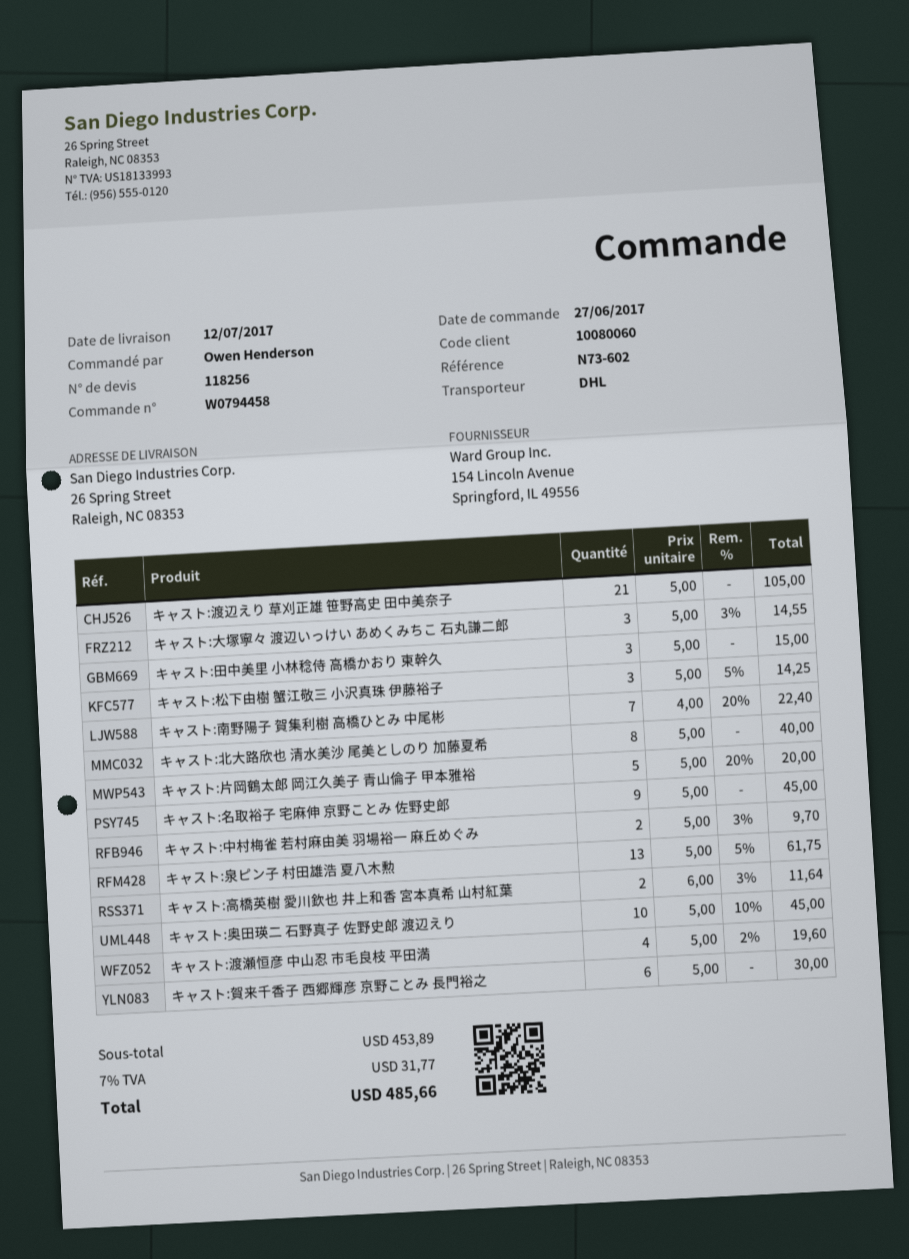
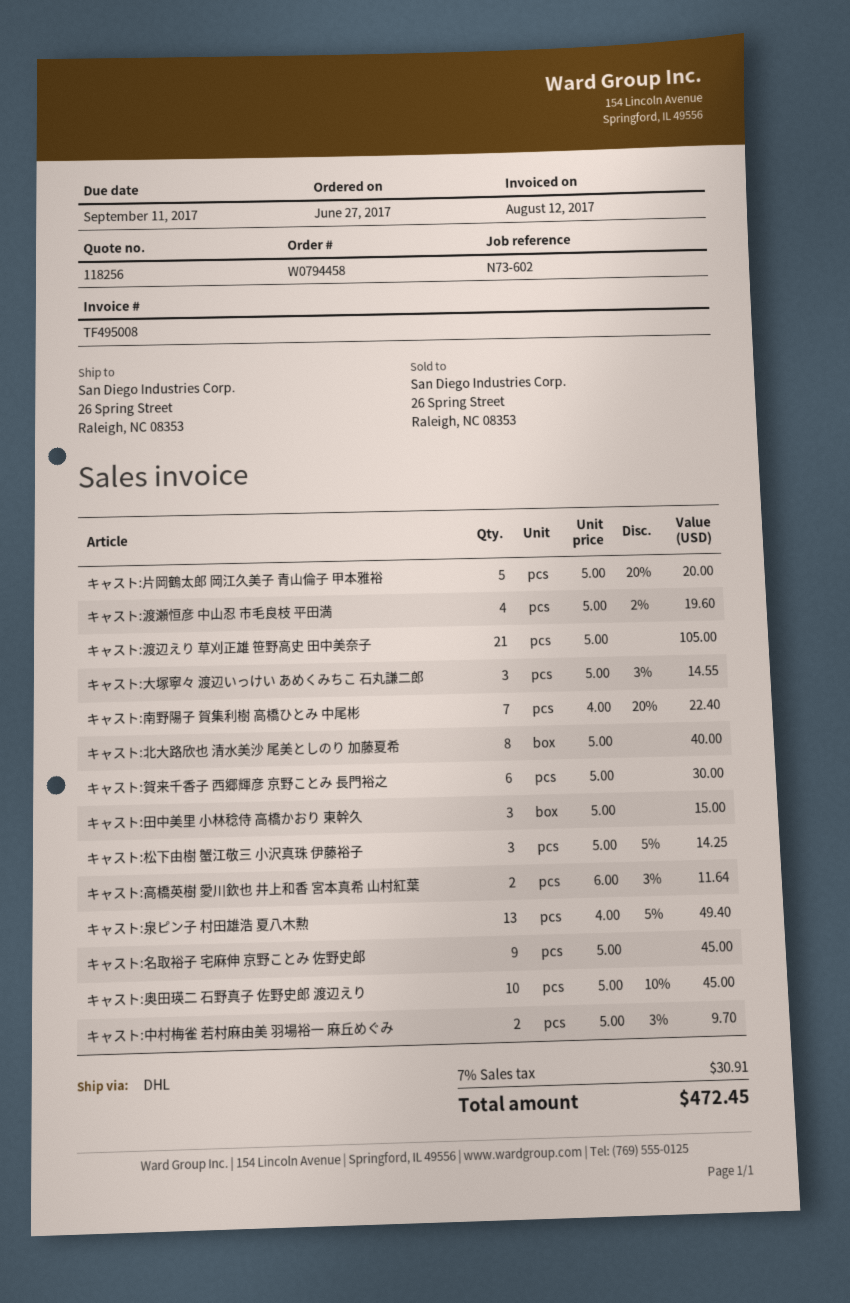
キャスト:泉ピン子 村田雄浩 夏八木勲: 13 x 5.00 - 5% = 61.75 -> 13 x 4.00 - 5% = 49.40
tax: 7% = 31.77 -> 7% = 30.91
total: 485.66 -> 472.45

